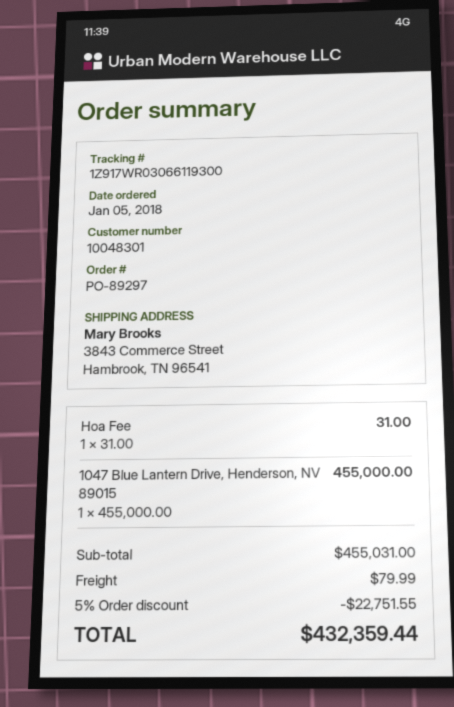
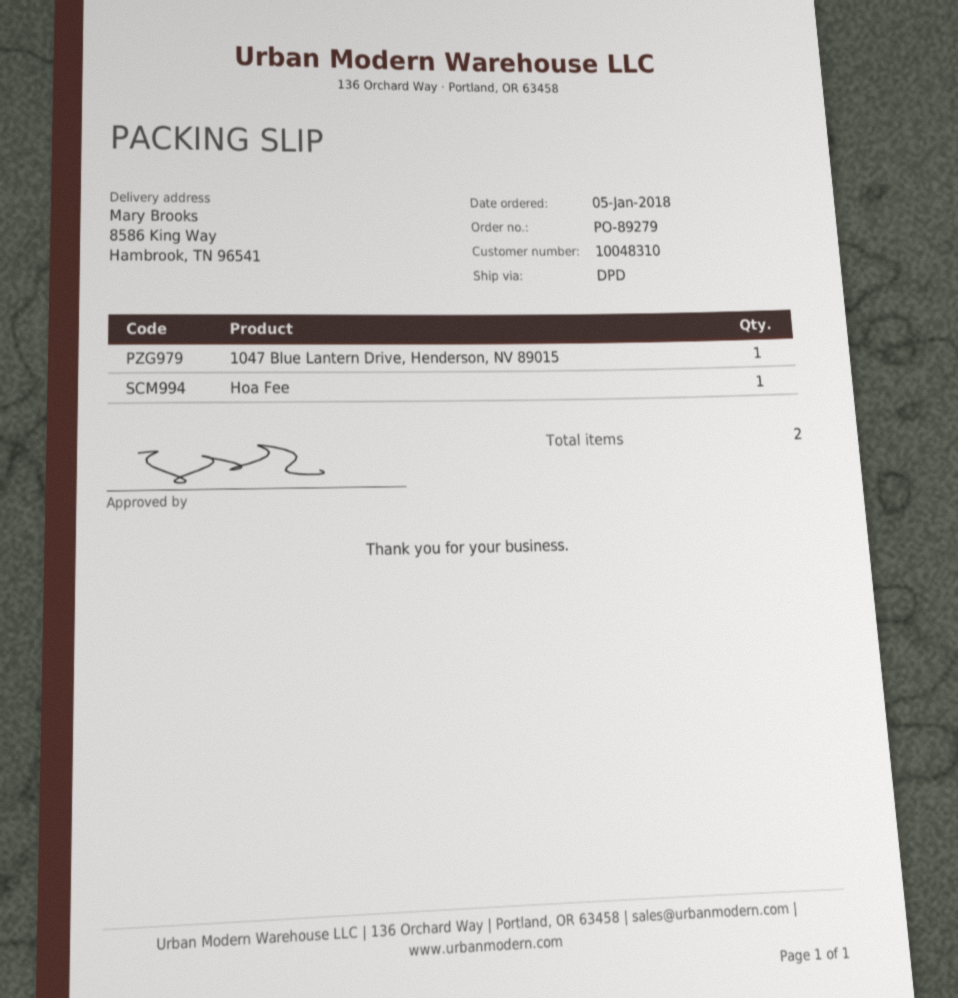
order number: PO-89297 -> PO-89279
customer number: 10048301 -> 10048310
ship to: 3843 Commerce Street, Hambrook, TN 96541 -> 8586 King Way, Hambrook, TN 96541

